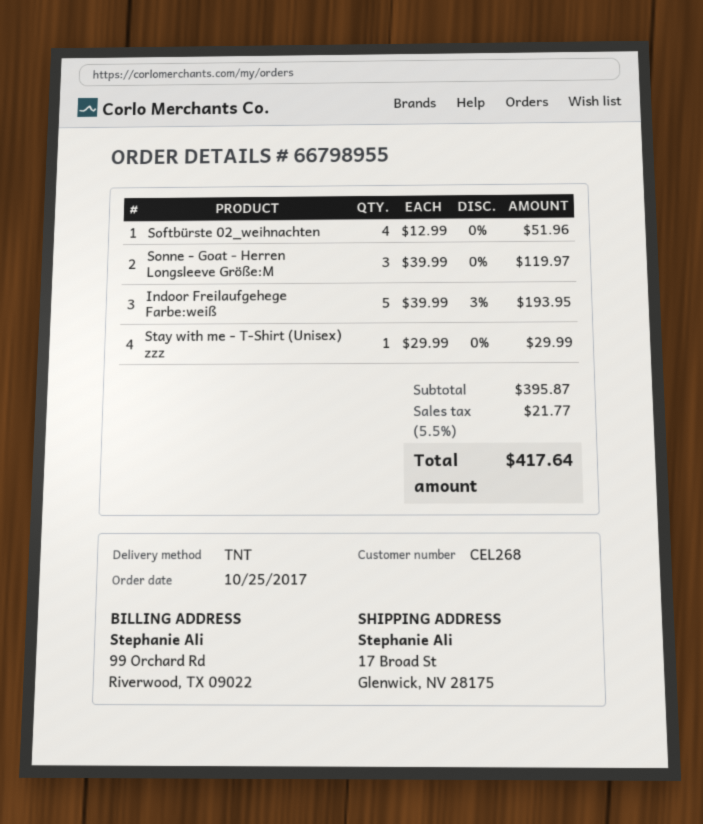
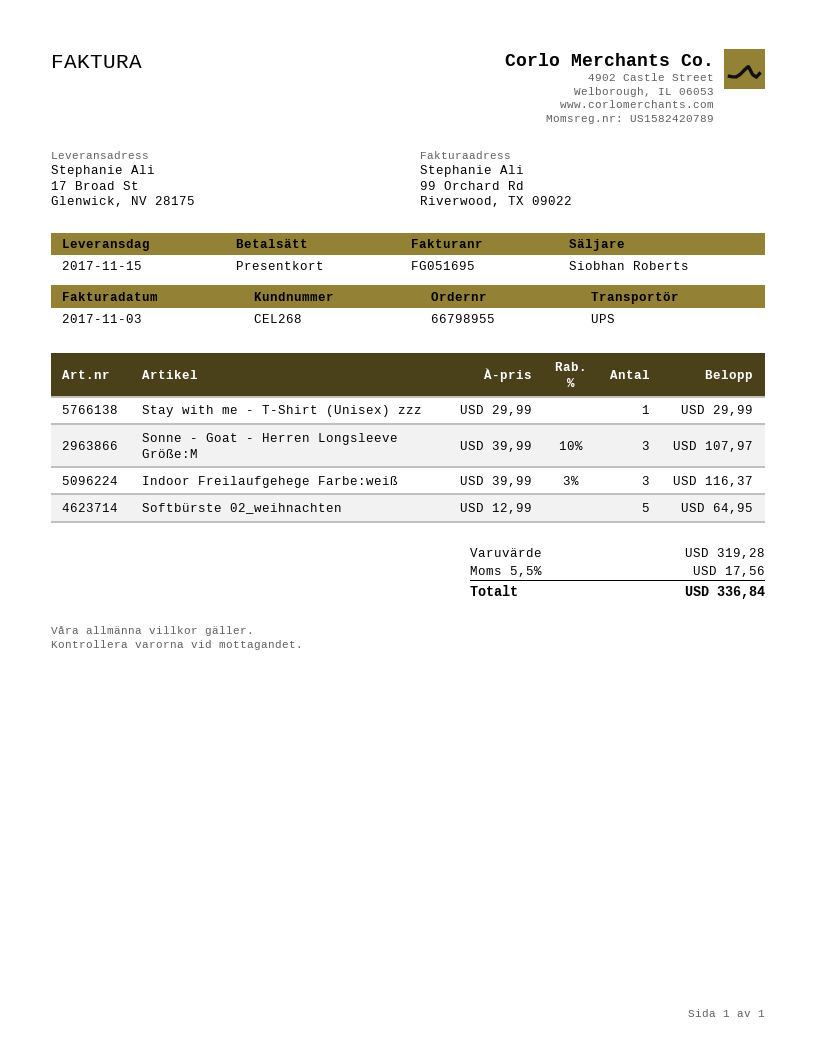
shipping method: TNT -> UPS
Softbürste 02_weihnachten: 4 x 12.99 = 51.96 -> 5 x 12.99 = 64.95
Sonne - Goat - Herren Longsleeve Größe:M: 3 x 39.99 = 119.97 -> 3 x 39.99 - 10% = 107.97
Indoor Freilaufgehege Farbe:weiß: 5 x 39.99 - 3% = 193.95 -> 3 x 39.99 - 3% = 116.37
subtotal: 395.87 -> 319.28
tax: 5.5% = 21.77 -> 5.5% = 17.56
total: 417.64 -> 336.84

